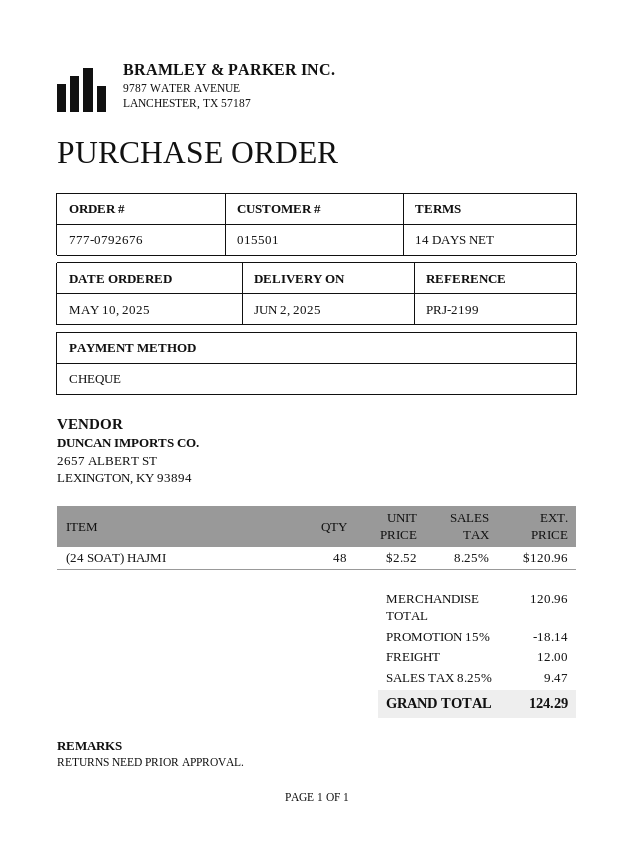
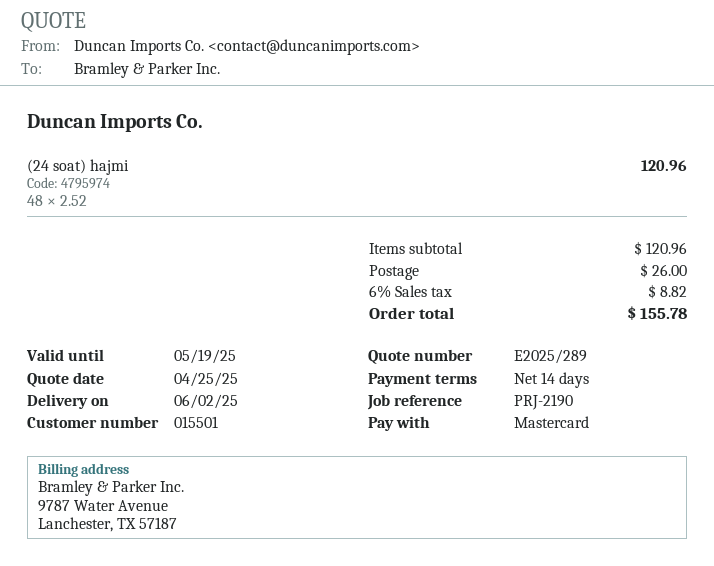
reference: PRJ-2199 -> PRJ-2190
payment method: cheque -> Mastercard
discount: 15% = 18.14 -> none
shipping: 12.00 -> 26.00
tax: 8.25% = 9.47 -> 6% = 8.82
total: 124.29 -> 155.78

